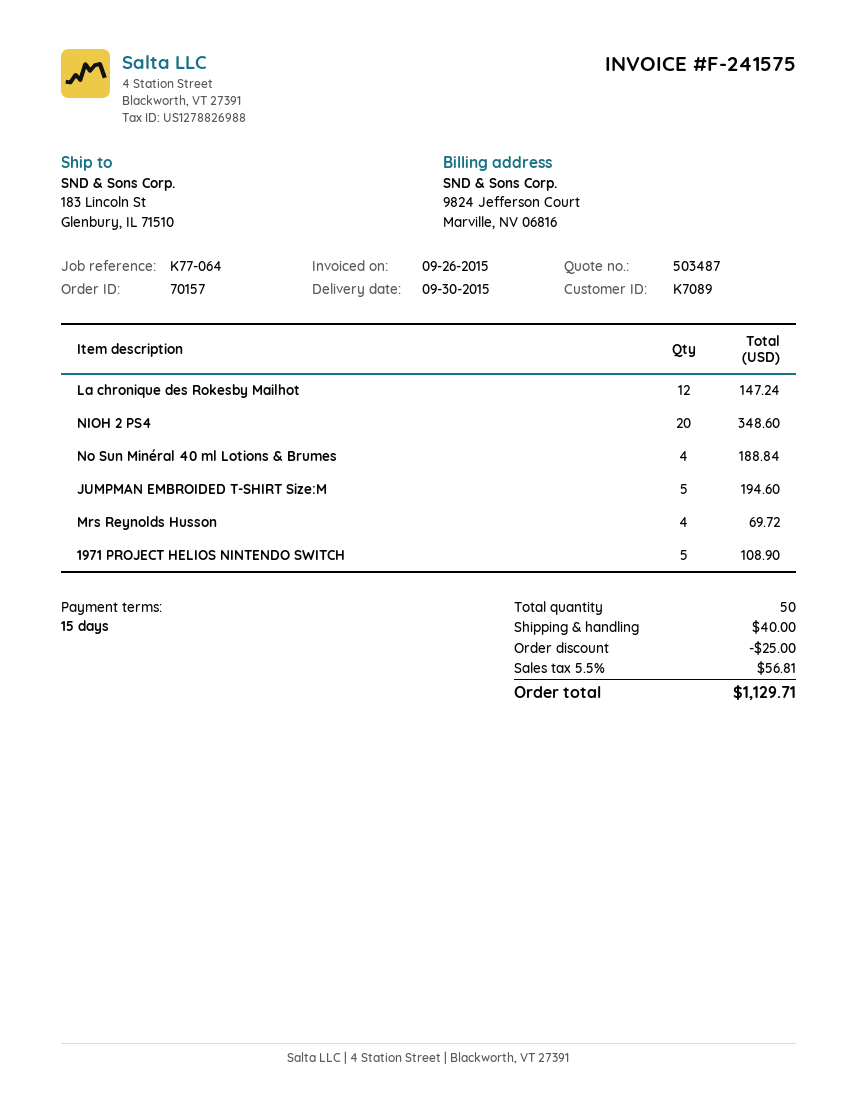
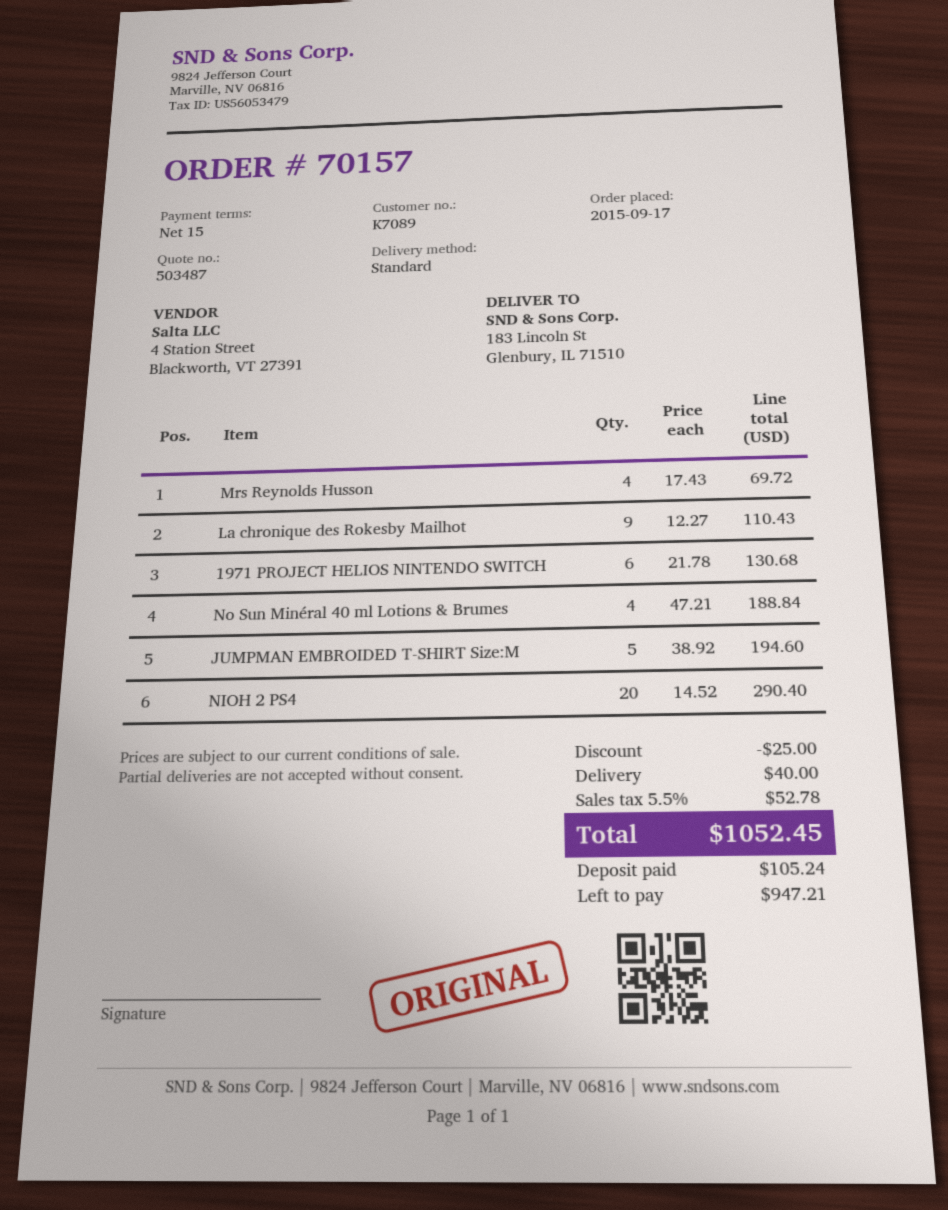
La chronique des Rokesby Mailhot: 12 for 147.24 -> 9 for 110.43
NIOH 2 PS4: 20 for 348.60 -> 20 for 290.40
1971 PROJECT HELIOS NINTENDO SWITCH: 5 for 108.90 -> 6 for 130.68
tax: 5.5% = 56.81 -> 5.5% = 52.78
total: 1129.71 -> 1052.45

